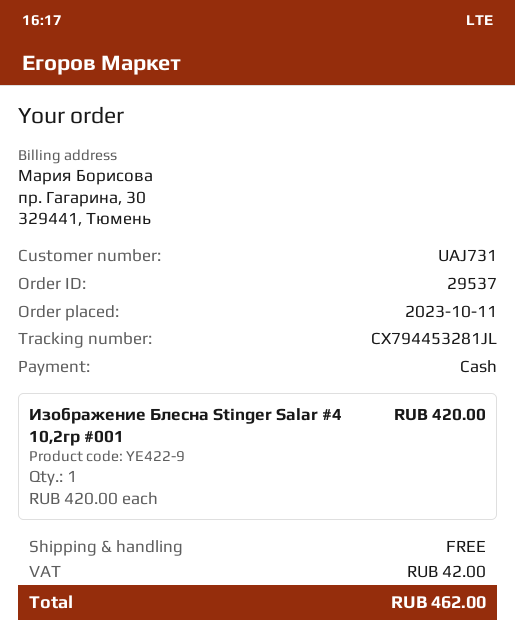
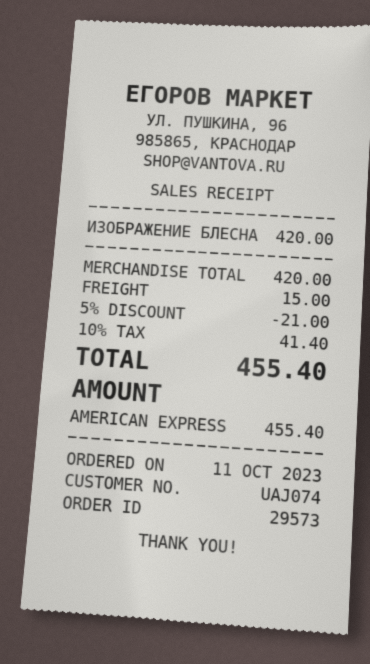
order number: 29537 -> 29573
customer number: UAJ731 -> UAJ074
payment method: cash -> American Express
discount: none -> 5% = 21.00
shipping: 0.00 -> 15.00
tax: 42.00 -> 41.40
total: 462.00 -> 455.40

